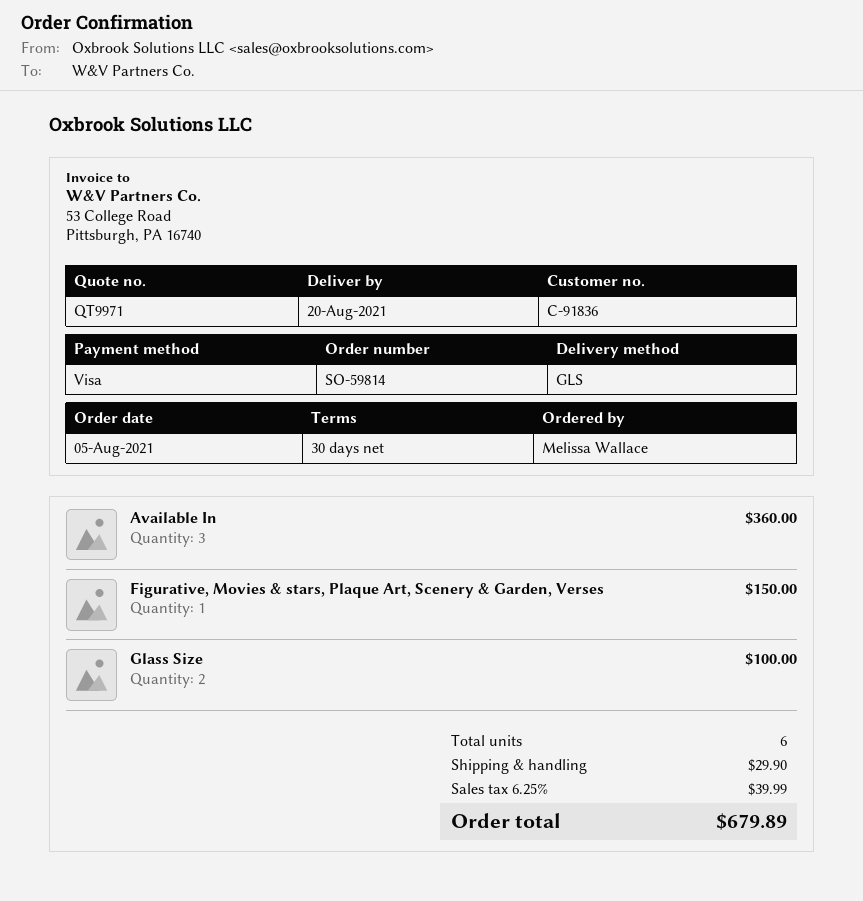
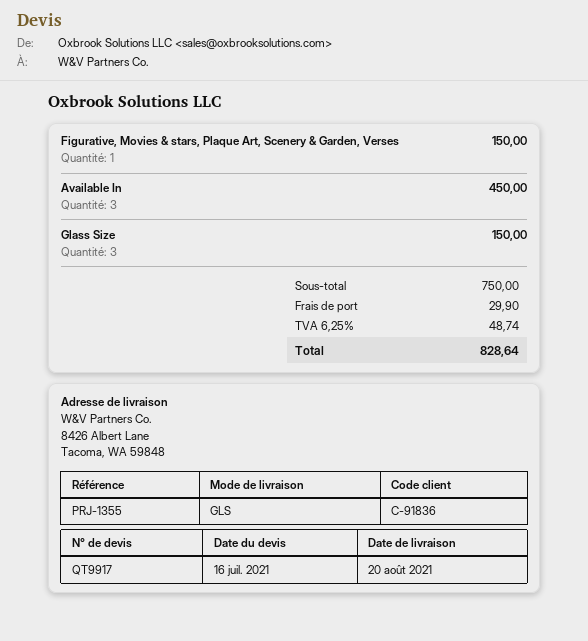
quote number: QT9971 -> QT9917
Available In: 3 for 360.00 -> 3 for 450.00
Glass Size: 2 for 100.00 -> 3 for 150.00
tax: 6.25% = 39.99 -> 6.25% = 48.74
total: 679.89 -> 828.64

